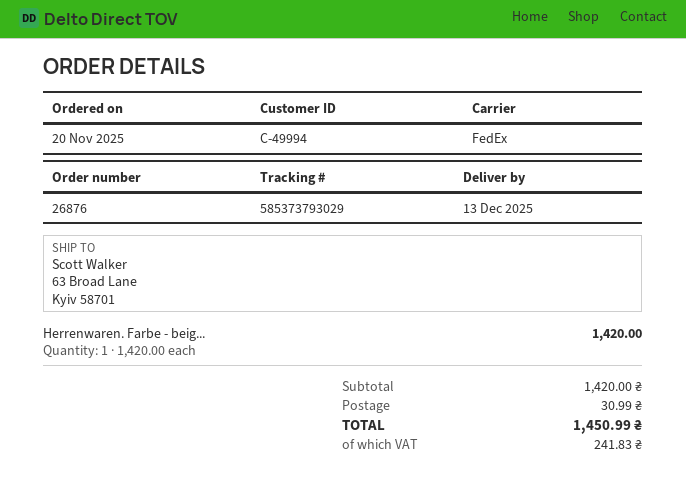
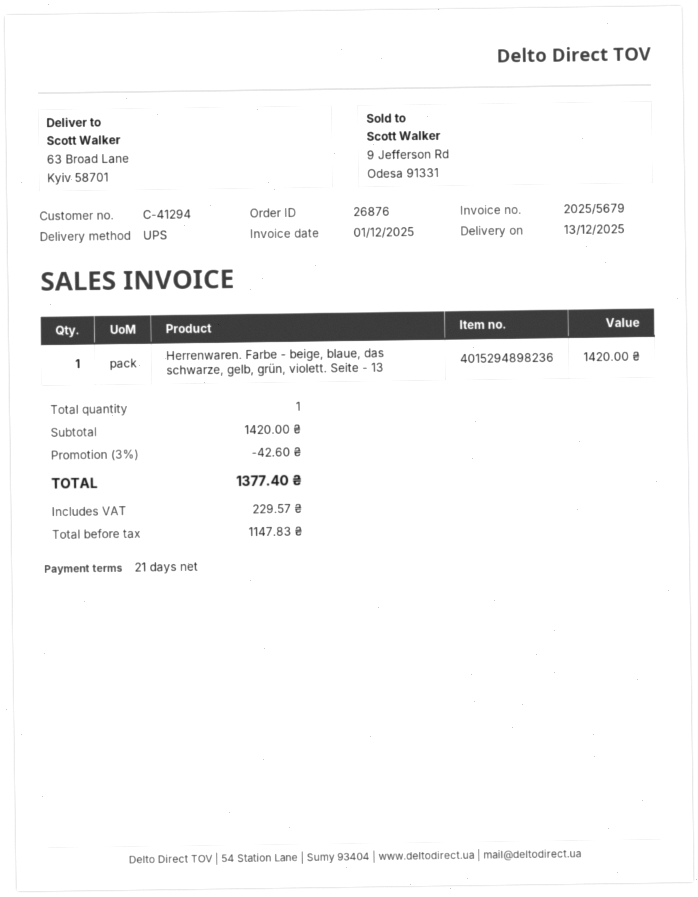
customer number: C-49994 -> C-41294
shipping method: FedEx -> UPS
discount: none -> 3% = 42.60
shipping: 30.99 -> none
tax: 241.83 -> 229.57
total: 1450.99 -> 1377.40

